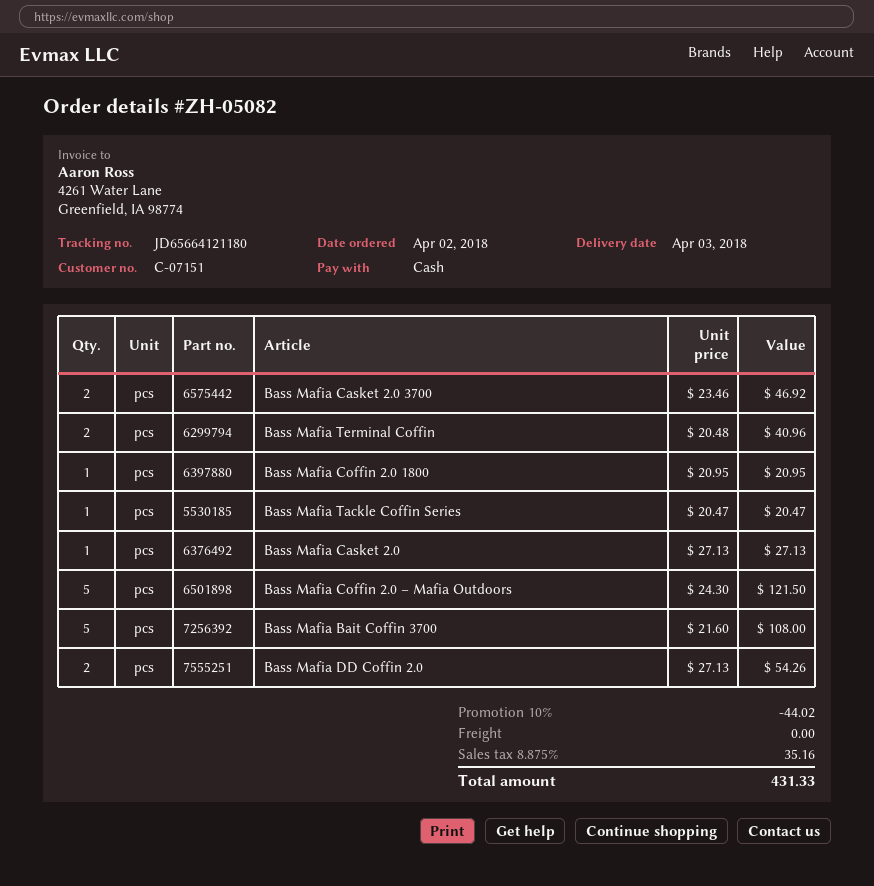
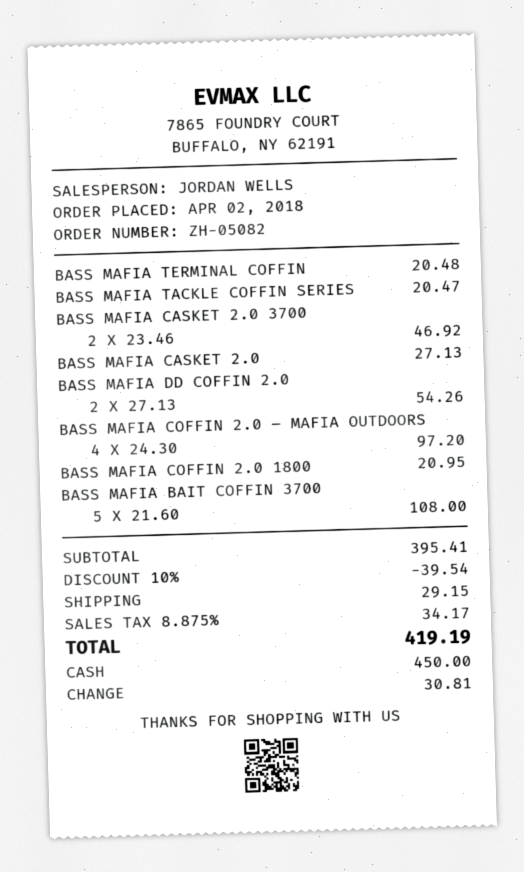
Bass Mafia Terminal Coffin: 2 x 20.48 = 40.96 -> 1 x 20.48 = 20.48
Bass Mafia Coffin 2.0 – Mafia Outdoors: 5 x 24.30 = 121.50 -> 4 x 24.30 = 97.20
discount: 10% = 44.02 -> 10% = 39.54
shipping: 0.00 -> 29.15
tax: 8.875% = 35.16 -> 8.875% = 34.17
total: 431.33 -> 419.19

